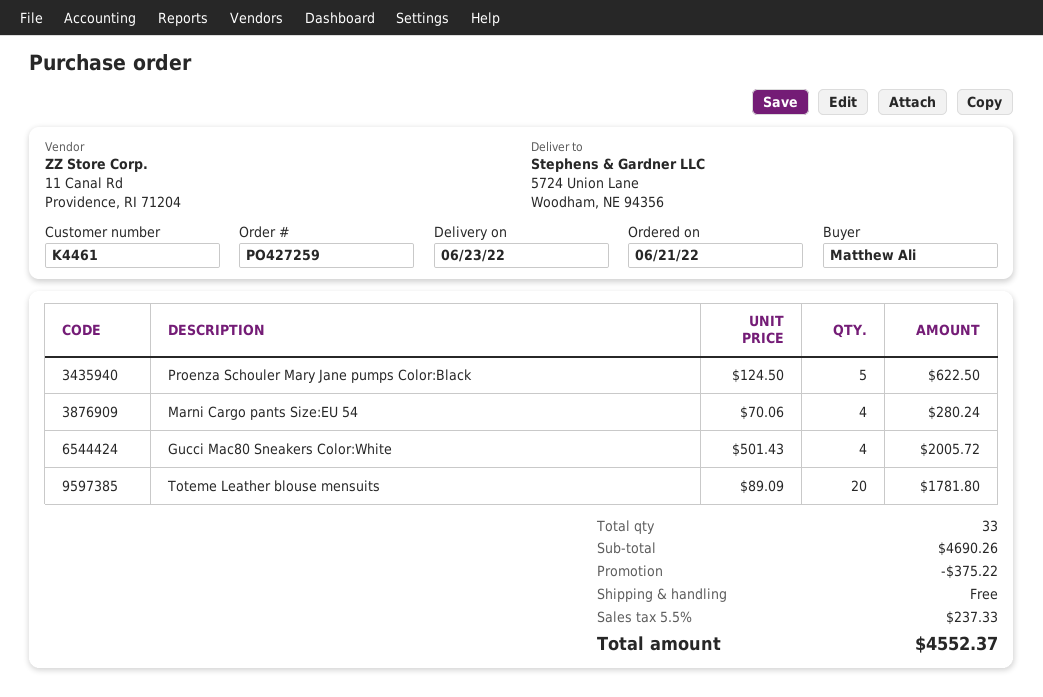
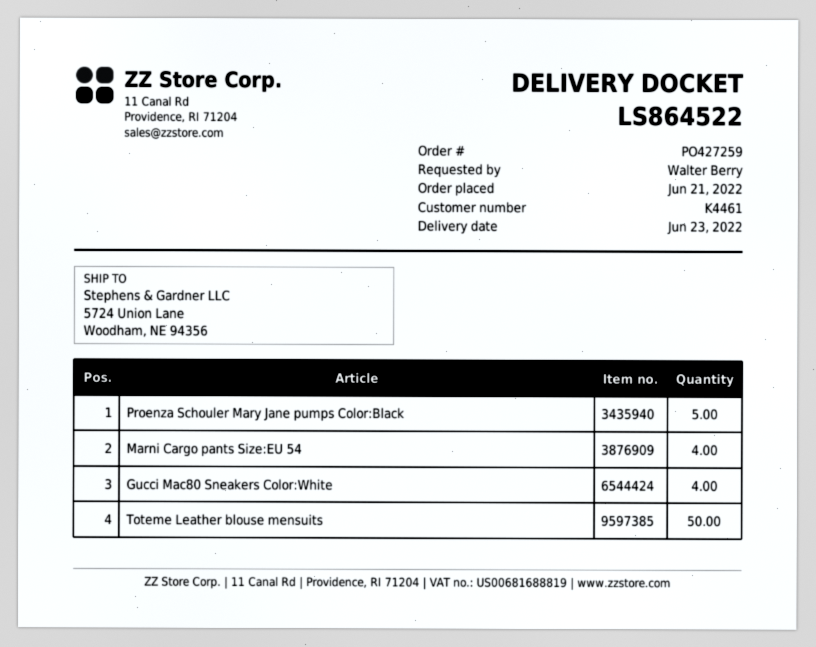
ordered by: Matthew Ali -> Walter Berry
Toteme Leather blouse mensuits: 20 -> 50

